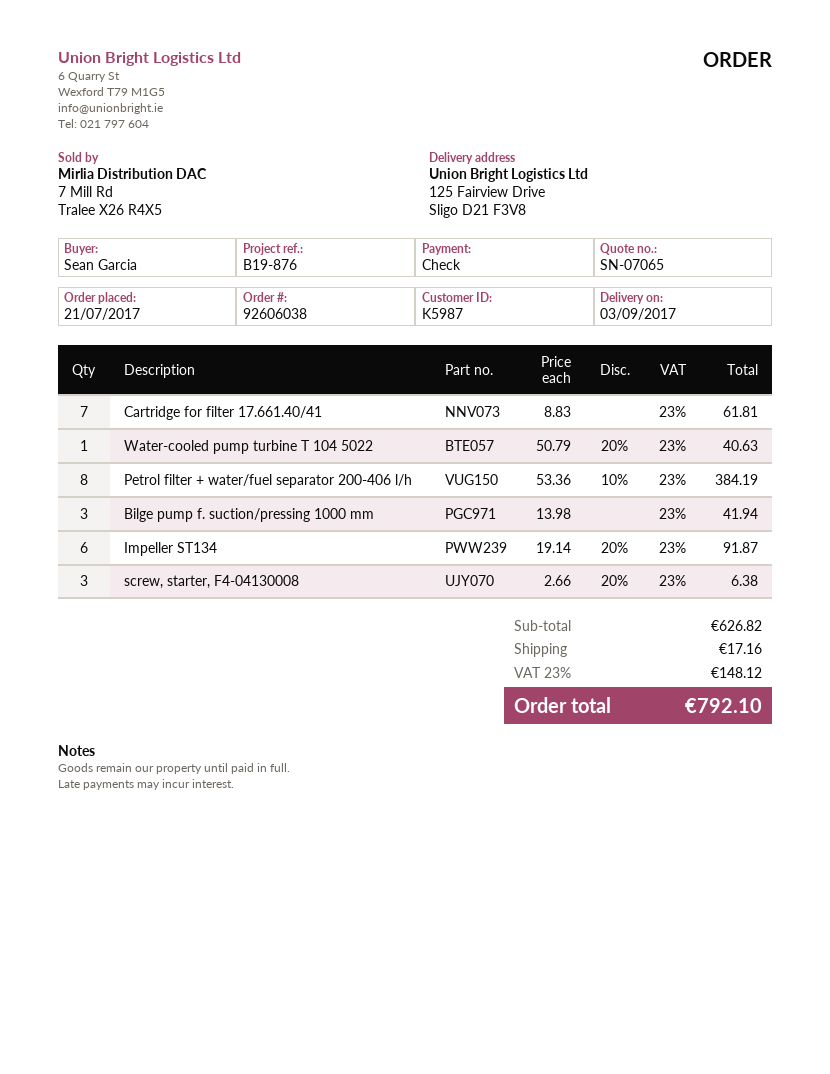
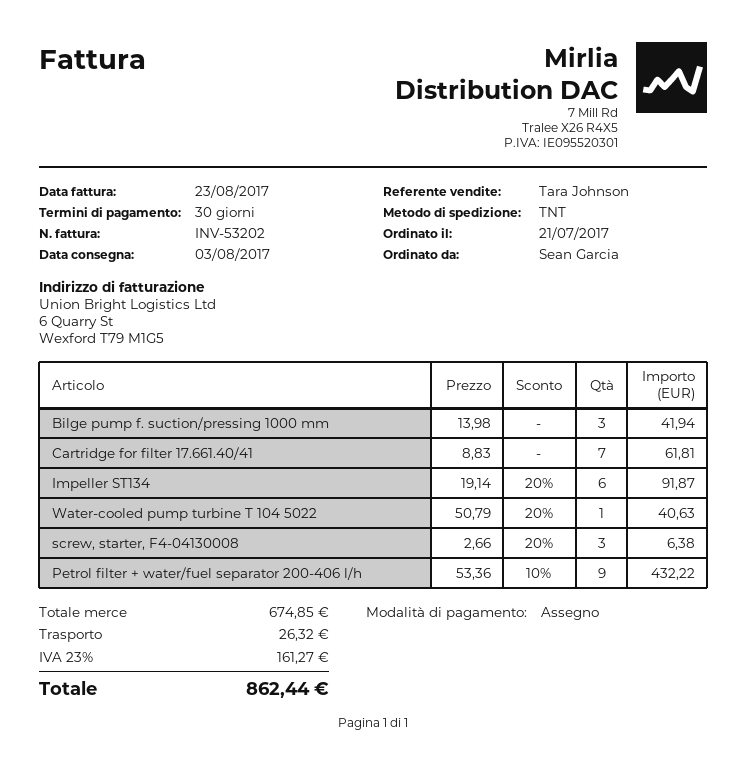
delivery date: 2017-09-03 -> 2017-08-03
Petrol filter + water/fuel separator 200-406 l/h: 8 x 53.36 - 10% = 384.19 -> 9 x 53.36 - 10% = 432.22
subtotal: 626.82 -> 674.85
shipping: 17.16 -> 26.32
tax: 23% = 148.12 -> 23% = 161.27
total: 792.10 -> 862.44

